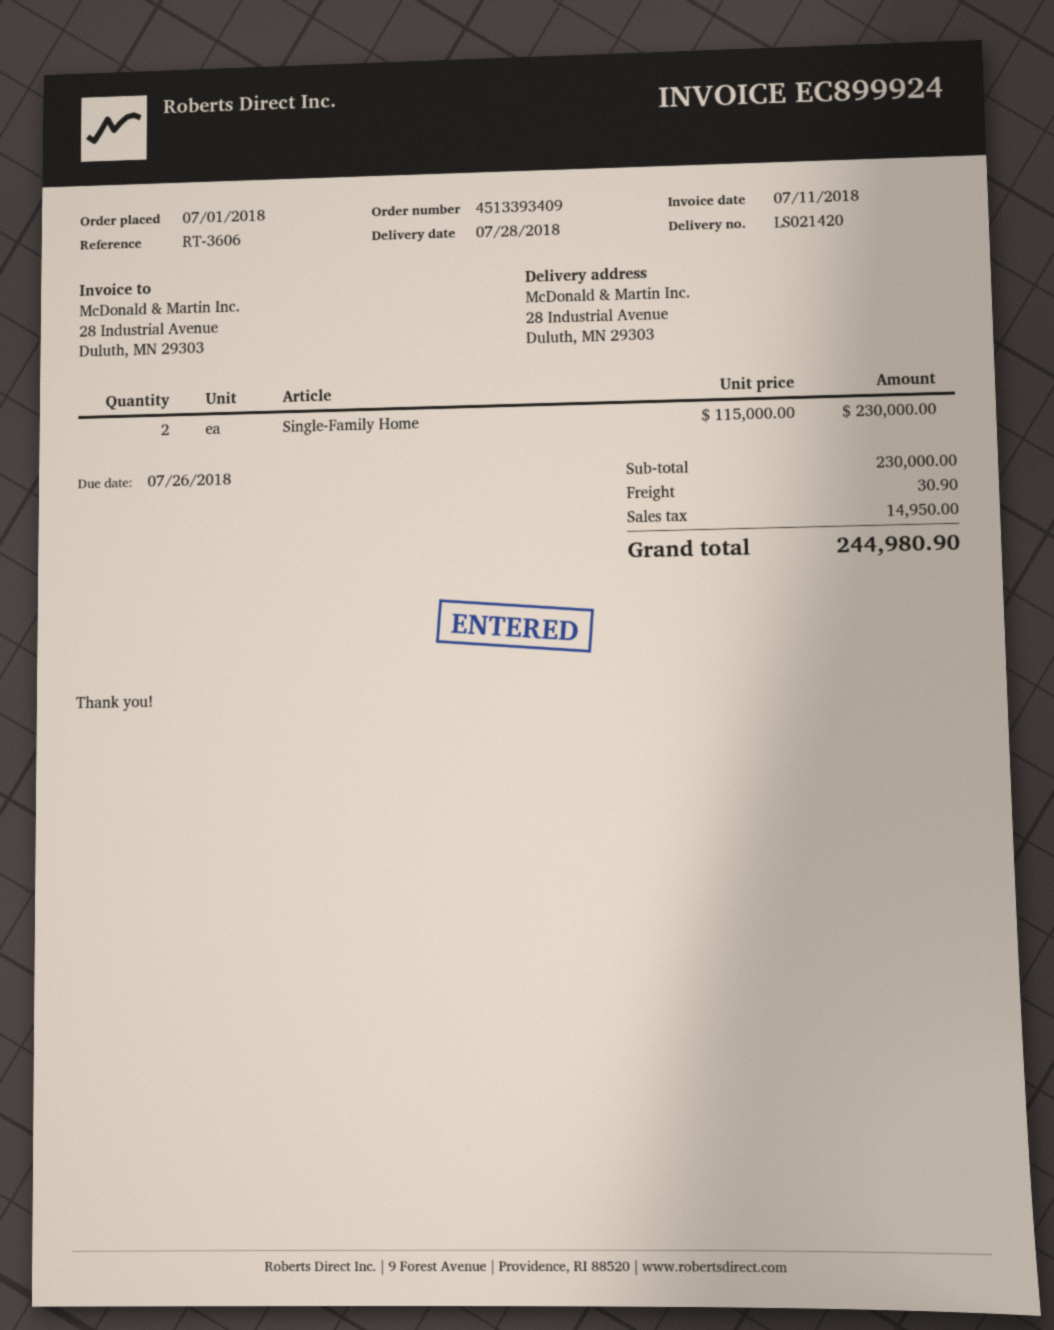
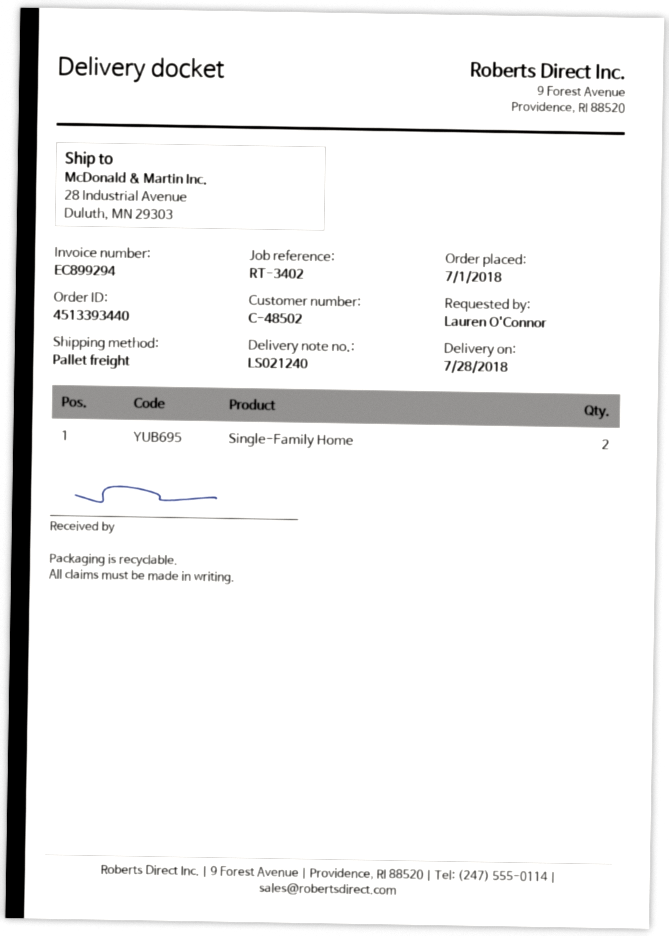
order number: 4513393409 -> 4513393440
delivery note number: LS021420 -> LS021240
invoice number: EC899924 -> EC899294
reference: RT-3606 -> RT-3402

